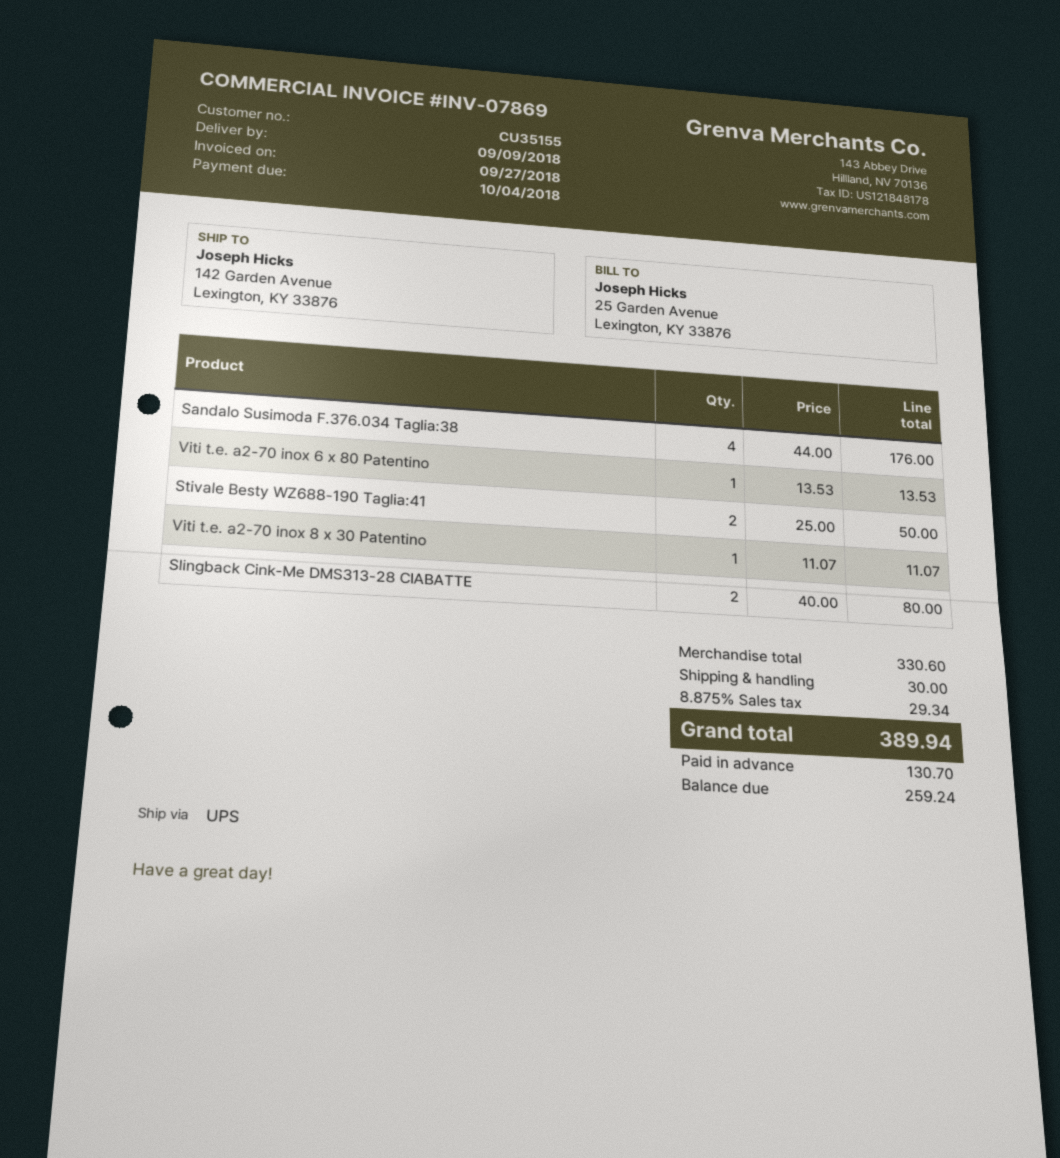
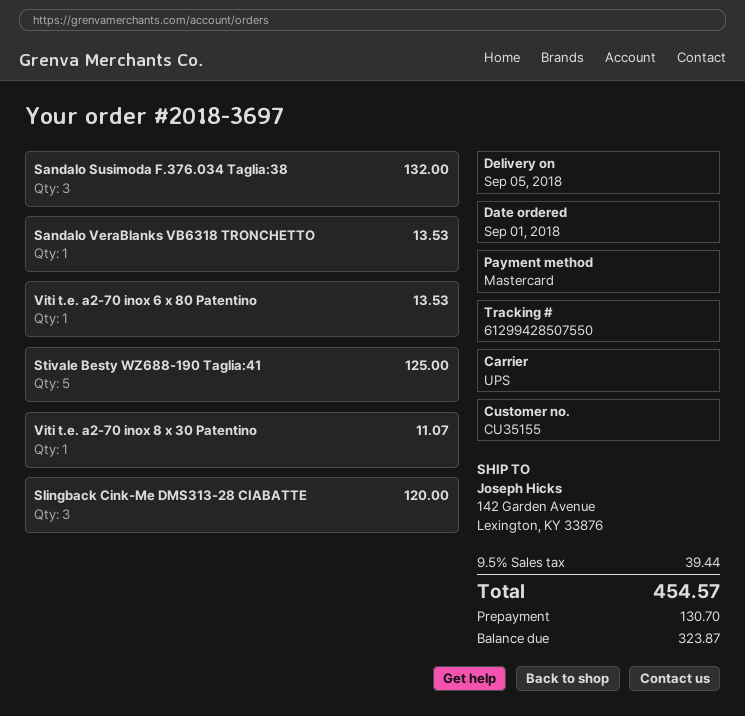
delivery date: 2018-09-09 -> 2018-09-05
Sandalo Susimoda F.376.034 Taglia:38: 4 for 176.00 -> 3 for 132.00
Stivale Besty WZ688-190 Taglia:41: 2 for 50.00 -> 5 for 125.00
Slingback Cink-Me DMS313-28 CIABATTE: 2 for 80.00 -> 3 for 120.00
Sandalo VeraBlanks VB6318 TRONCHETTO: none -> 1 for 13.53
shipping: 30.00 -> none
tax: 8.875% = 29.34 -> 9.5% = 39.44
total: 389.94 -> 454.57
balance: 259.24 -> 323.87

